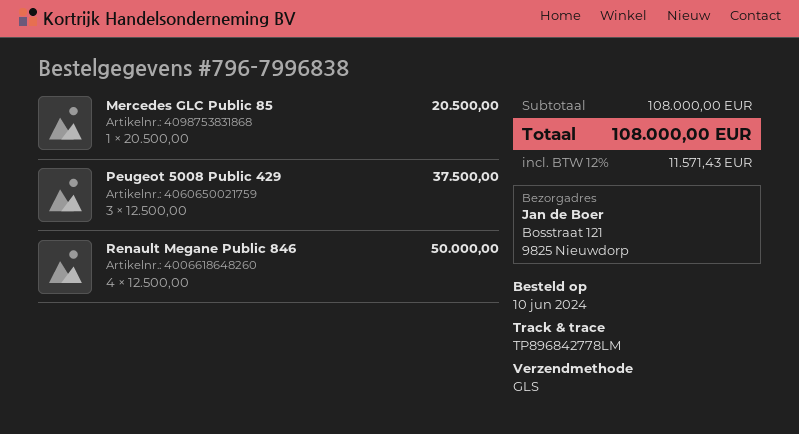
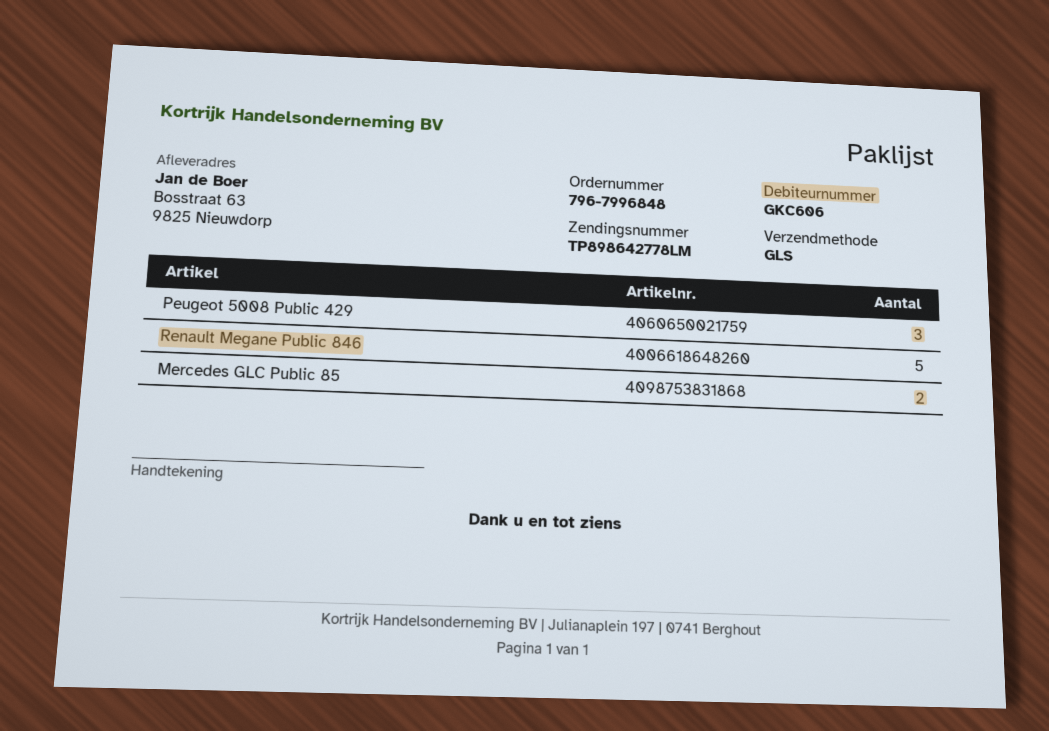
order number: 796-7996838 -> 796-7996848
tracking number: TP896842778LM -> TP898642778LM
ship to: Bosstraat 121, 9825 Nieuwdorp -> Bosstraat 63, 9825 Nieuwdorp
Mercedes GLC Public 85: 1 -> 2
Renault Megane Public 846: 4 -> 5

